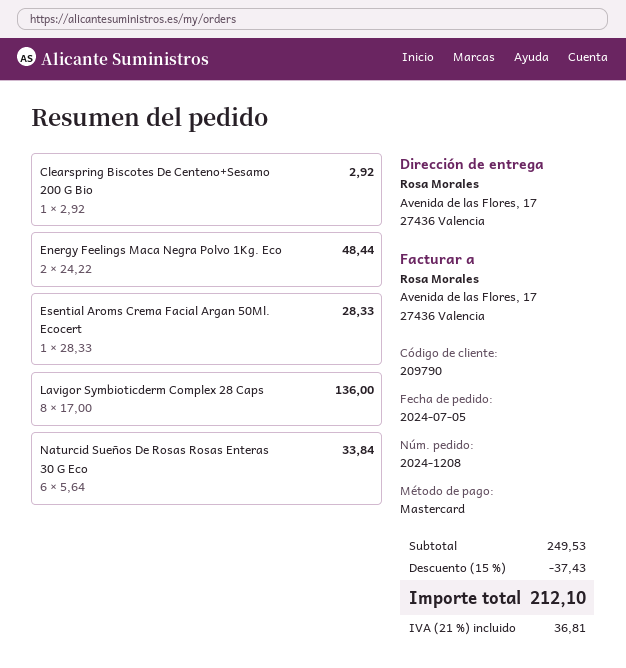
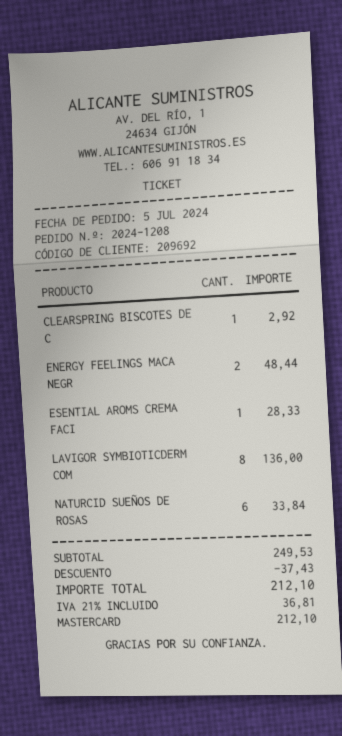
customer number: 209790 -> 209692

